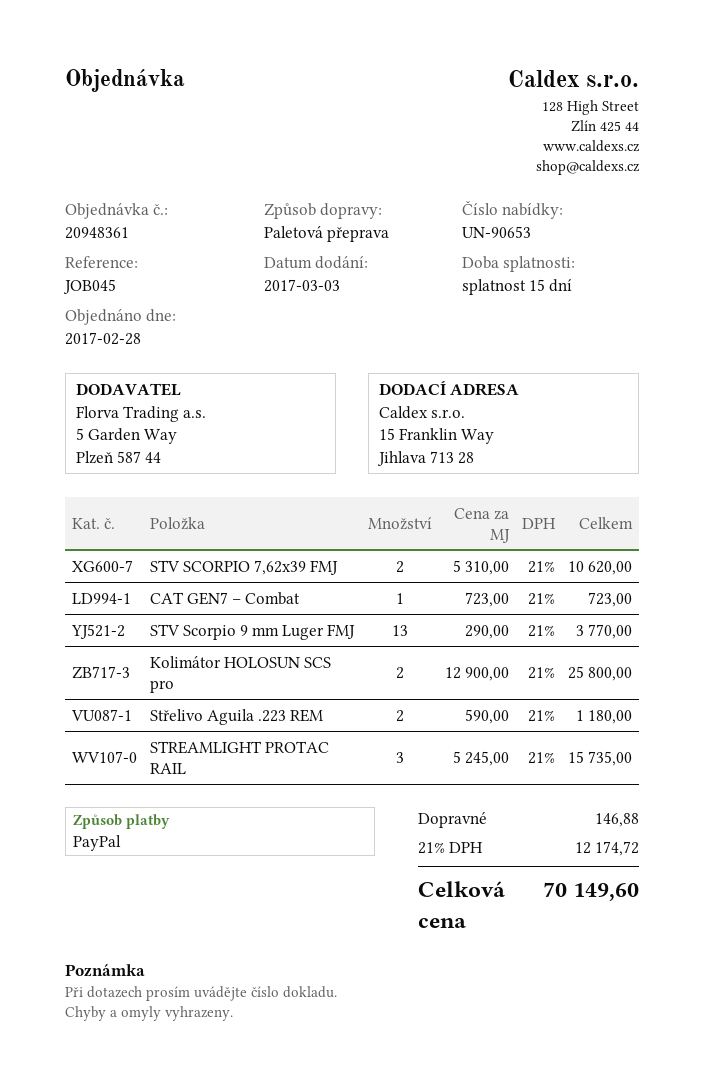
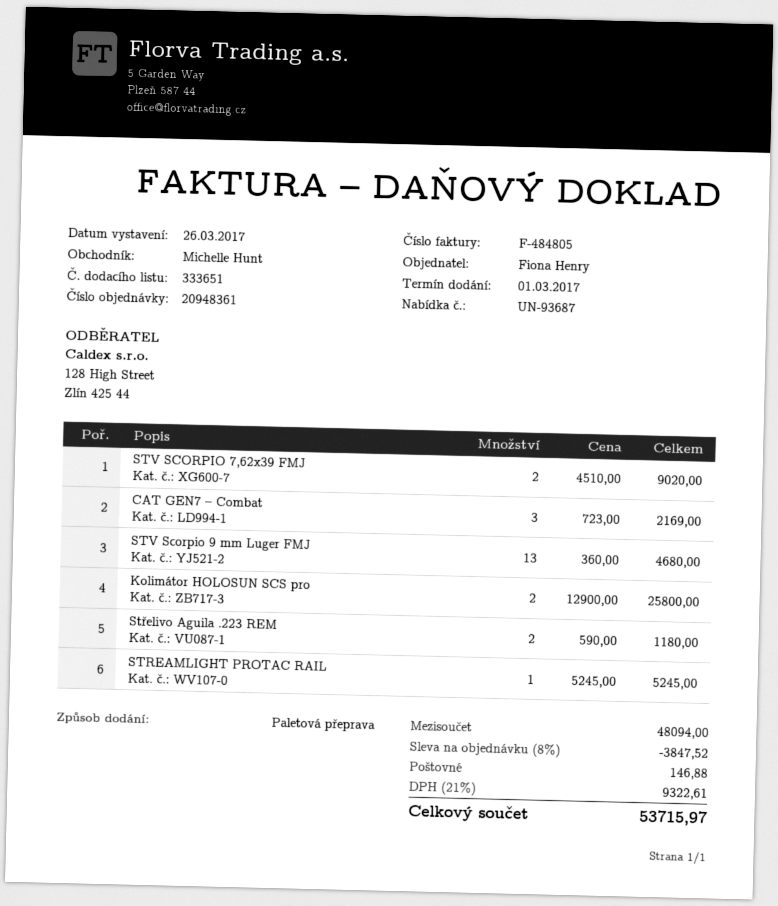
quote number: UN-90653 -> UN-93687
delivery date: 2017-03-03 -> 2017-03-01
STV SCORPIO 7,62x39 FMJ: 2 x 5310.00 = 10620.00 -> 2 x 4510.00 = 9020.00
CAT GEN7 – Combat: 1 x 723.00 = 723.00 -> 3 x 723.00 = 2169.00
STV Scorpio 9 mm Luger FMJ: 13 x 290.00 = 3770.00 -> 13 x 360.00 = 4680.00
STREAMLIGHT PROTAC RAIL: 3 x 5245.00 = 15735.00 -> 1 x 5245.00 = 5245.00
discount: none -> 8% = 3847.52
tax: 21% = 12174.72 -> 21% = 9322.61
total: 70149.60 -> 53715.97

